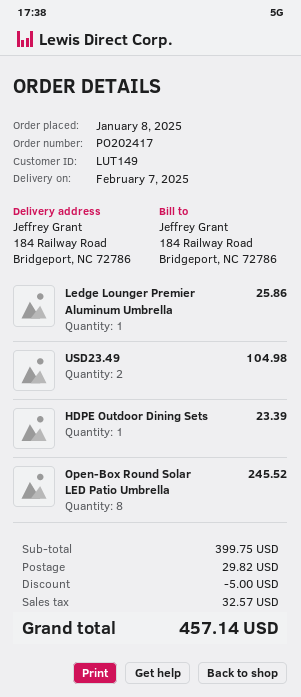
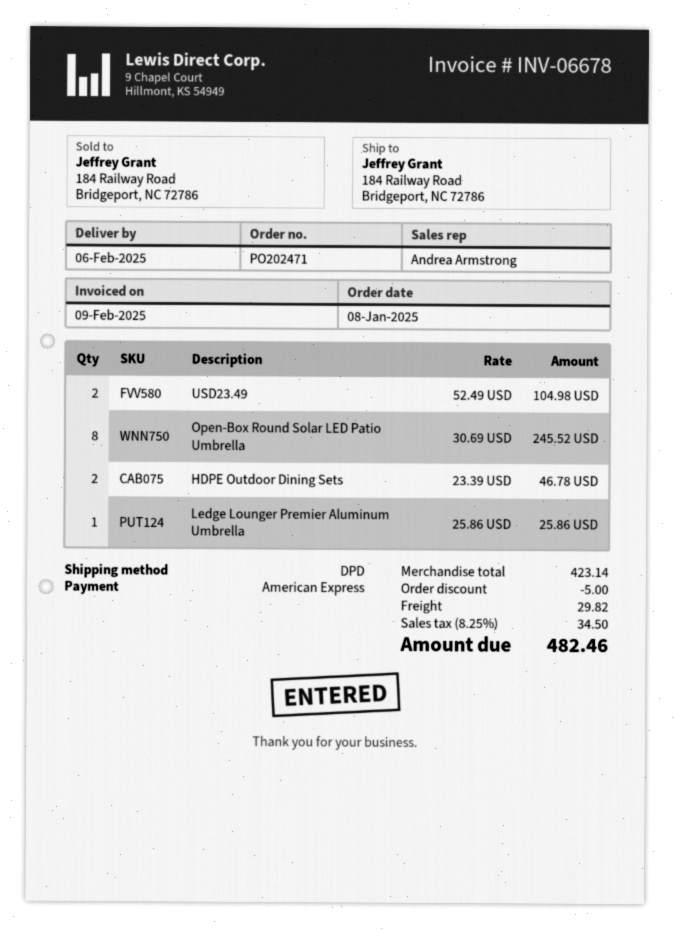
order number: PO202417 -> PO202471
delivery date: 2025-02-07 -> 2025-02-06
HDPE Outdoor Dining Sets: 1 for 23.39 -> 2 for 46.78
subtotal: 399.75 -> 423.14
tax: 32.57 -> 34.50
total: 457.14 -> 482.46

